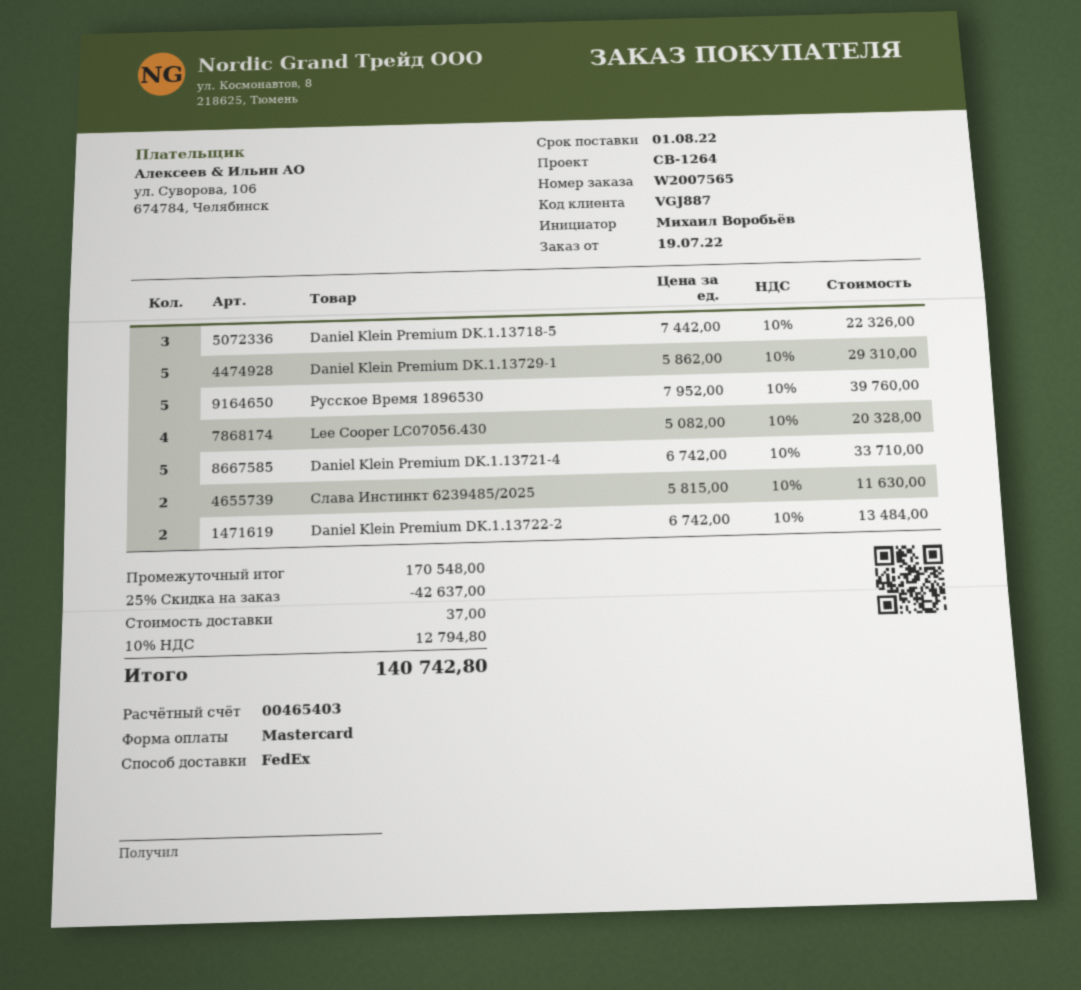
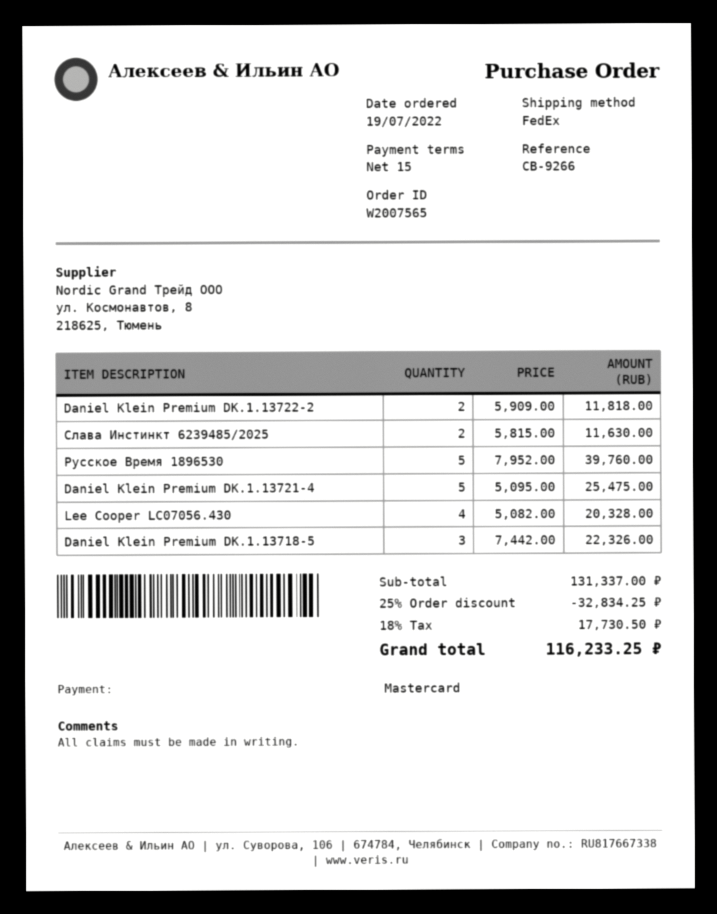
reference: CB-1264 -> CB-9266
Daniel Klein Premium DK.1.13729-1: 5 x 5862.00 = 29310.00 -> none
Daniel Klein Premium DK.1.13721-4: 5 x 6742.00 = 33710.00 -> 5 x 5095.00 = 25475.00
Daniel Klein Premium DK.1.13722-2: 2 x 6742.00 = 13484.00 -> 2 x 5909.00 = 11818.00
subtotal: 170548.00 -> 131337.00
discount: 25% = 42637.00 -> 25% = 32834.25
shipping: 37.00 -> none
tax: 10% = 12794.80 -> 18% = 17730.50
total: 140742.80 -> 116233.25

